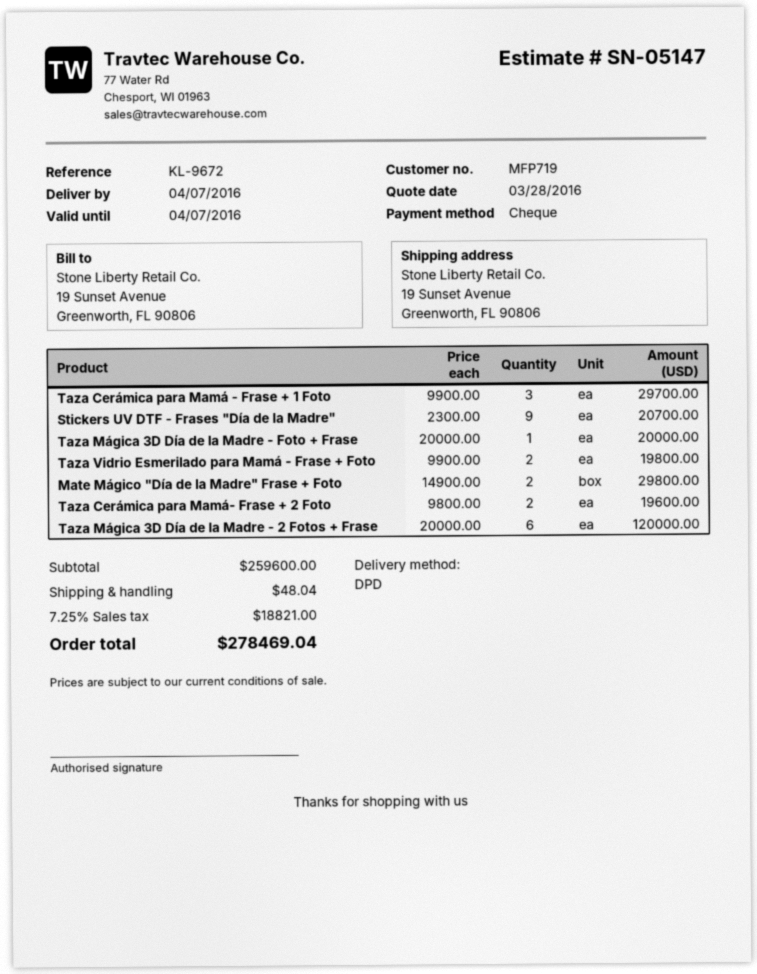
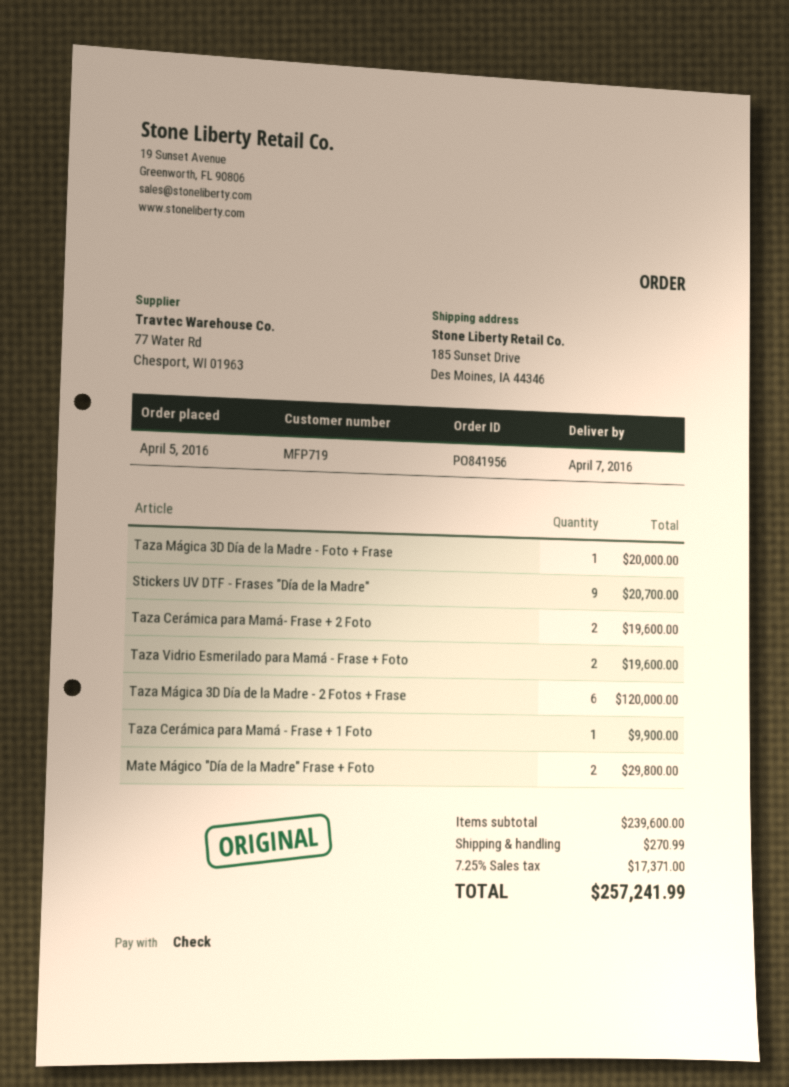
ship to: 19 Sunset Avenue, Greenworth, FL 90806 -> 185 Sunset Drive, Des Moines, IA 44346
Taza Cerámica para Mamá - Frase + 1 Foto: 3 for 29700.00 -> 1 for 9900.00
Taza Vidrio Esmerilado para Mamá - Frase + Foto: 2 for 19800.00 -> 2 for 19600.00
subtotal: 259600.00 -> 239600.00
shipping: 48.04 -> 270.99
tax: 7.25% = 18821.00 -> 7.25% = 17371.00
total: 278469.04 -> 257241.99

